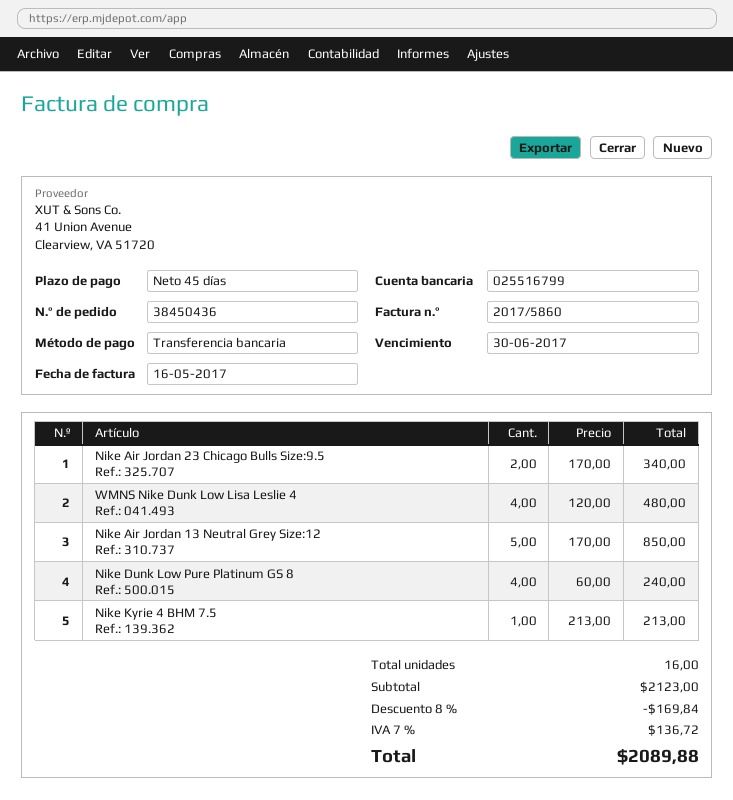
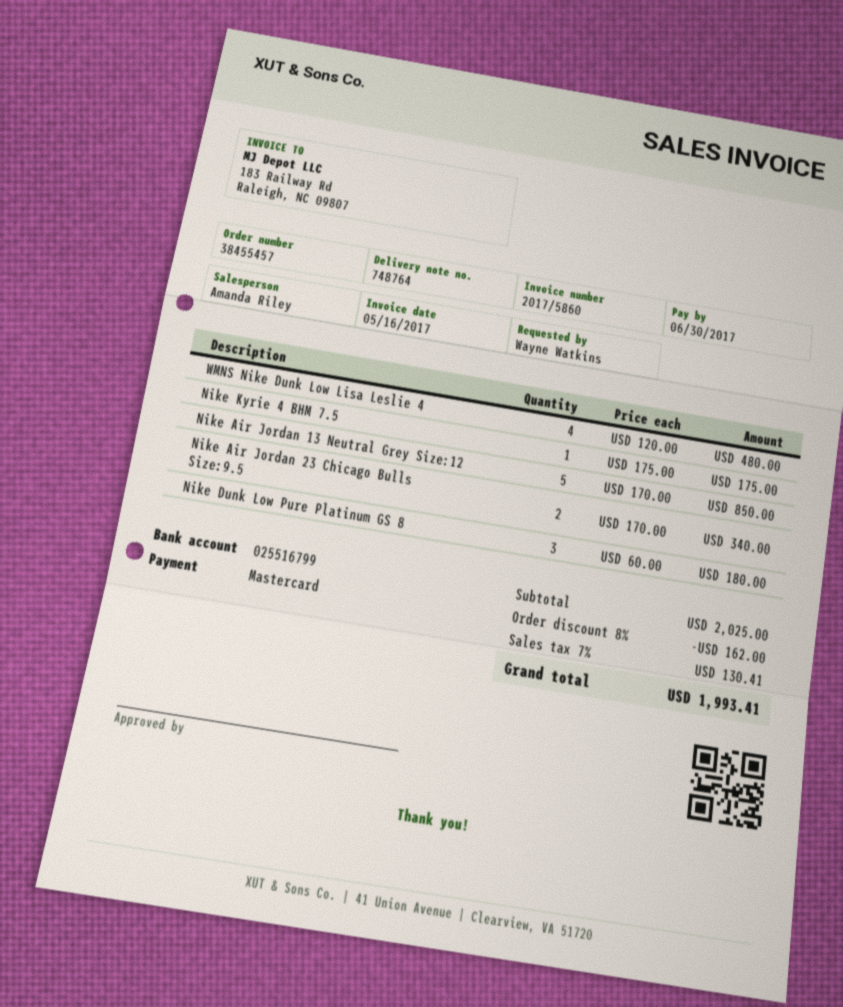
order number: 38450436 -> 38455457
payment method: bank transfer -> Mastercard
Nike Dunk Low Pure Platinum GS 8: 4 x 60.00 = 240.00 -> 3 x 60.00 = 180.00
Nike Kyrie 4 BHM 7.5: 1 x 213.00 = 213.00 -> 1 x 175.00 = 175.00
subtotal: 2123.00 -> 2025.00
discount: 8% = 169.84 -> 8% = 162.00
tax: 7% = 136.72 -> 7% = 130.41
total: 2089.88 -> 1993.41

